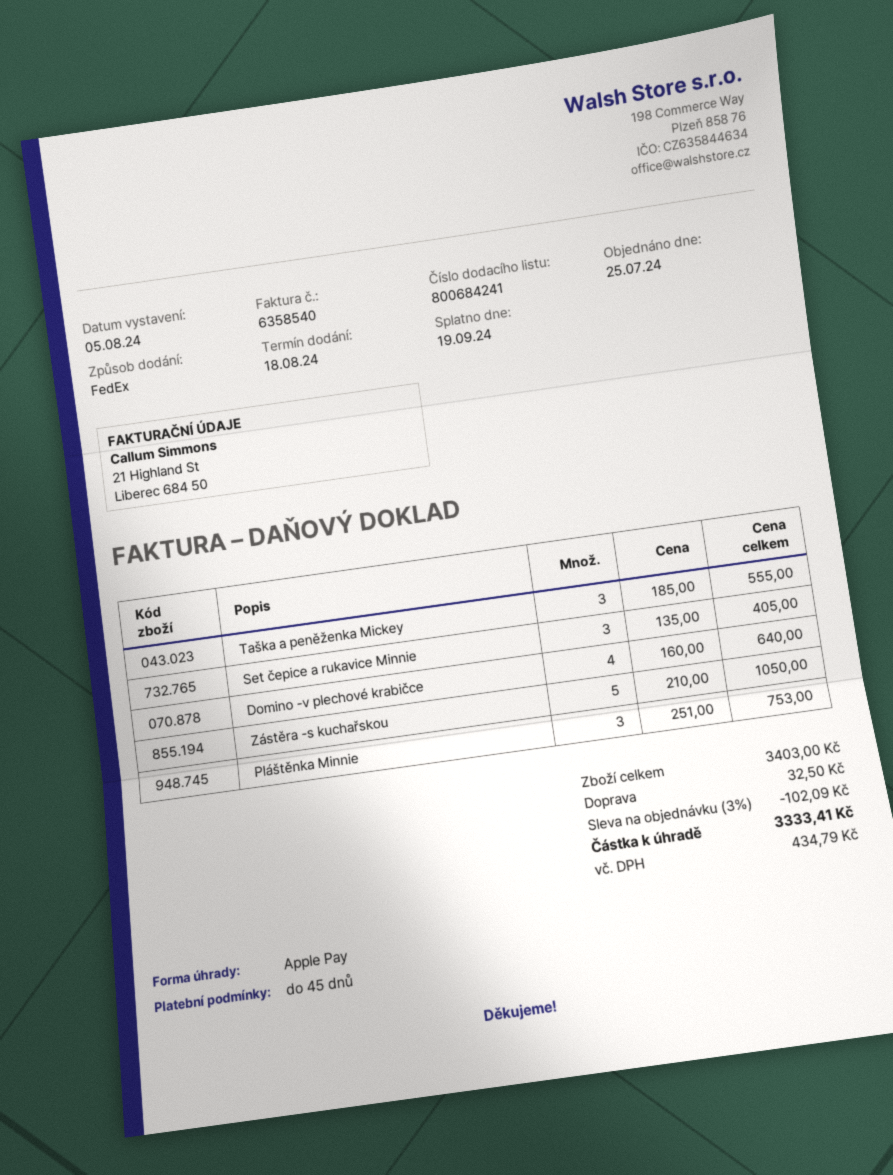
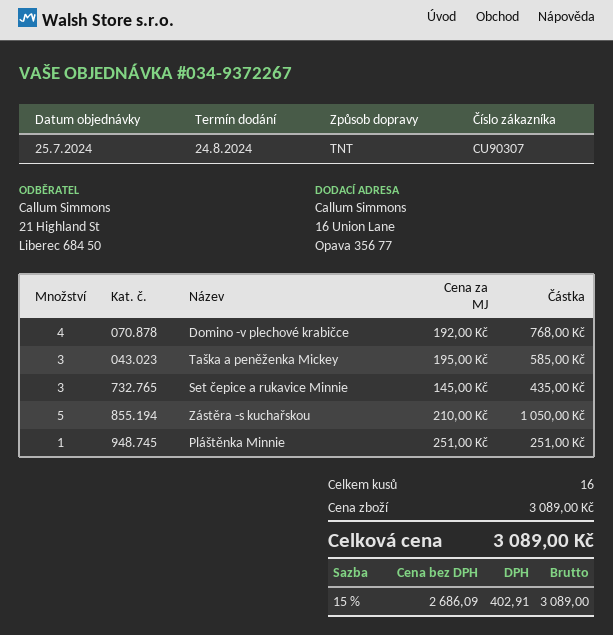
delivery date: 2024-08-18 -> 2024-08-24
shipping method: FedEx -> TNT
Taška a peněženka Mickey: 3 x 185.00 = 555.00 -> 3 x 195.00 = 585.00
Set čepice a rukavice Minnie: 3 x 135.00 = 405.00 -> 3 x 145.00 = 435.00
Domino -v plechové krabičce: 4 x 160.00 = 640.00 -> 4 x 192.00 = 768.00
Pláštěnka Minnie: 3 x 251.00 = 753.00 -> 1 x 251.00 = 251.00
subtotal: 3403.00 -> 3089.00
discount: 3% = 102.09 -> none
shipping: 32.50 -> none
tax: 434.79 -> 402.91
total: 3333.41 -> 3089.00

